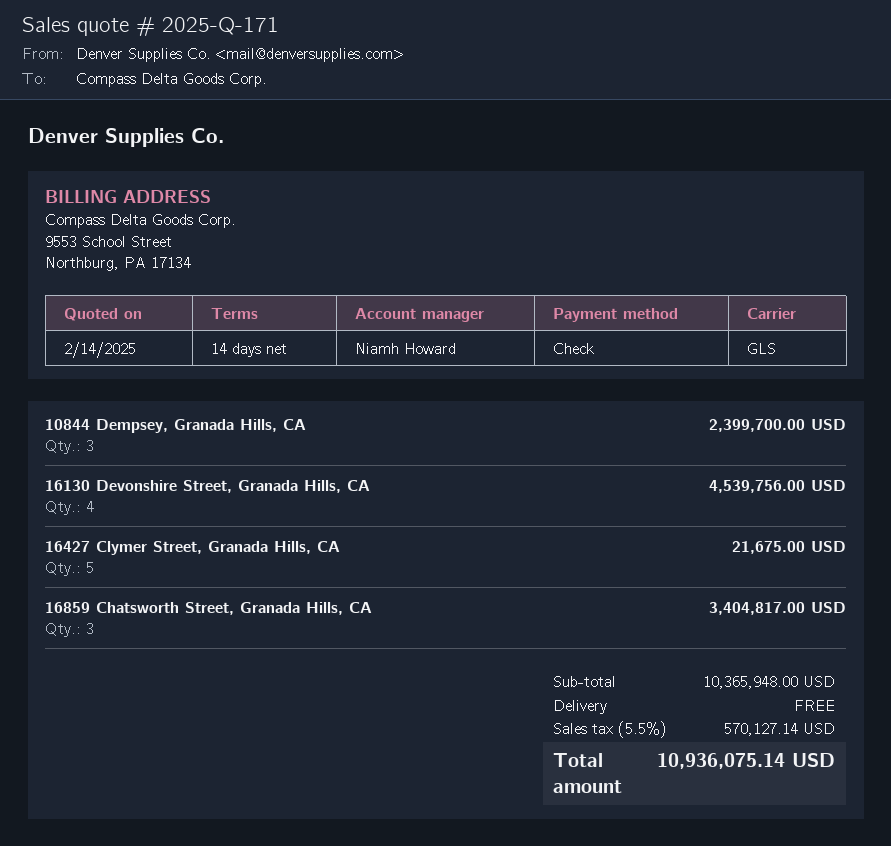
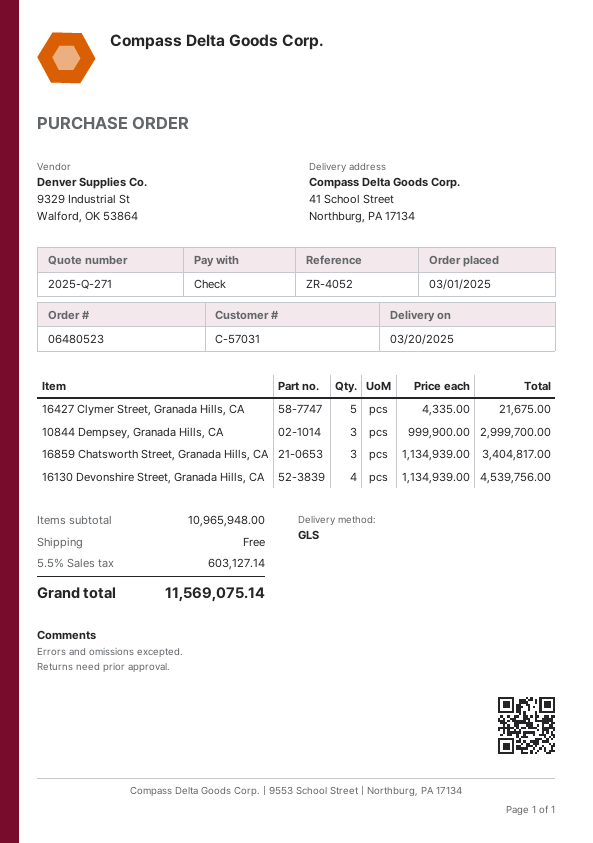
quote number: 2025-Q-171 -> 2025-Q-271
10844 Dempsey, Granada Hills, CA: 3 for 2399700.00 -> 3 for 2999700.00
subtotal: 10365948.00 -> 10965948.00
tax: 5.5% = 570127.14 -> 5.5% = 603127.14
total: 10936075.14 -> 11569075.14

